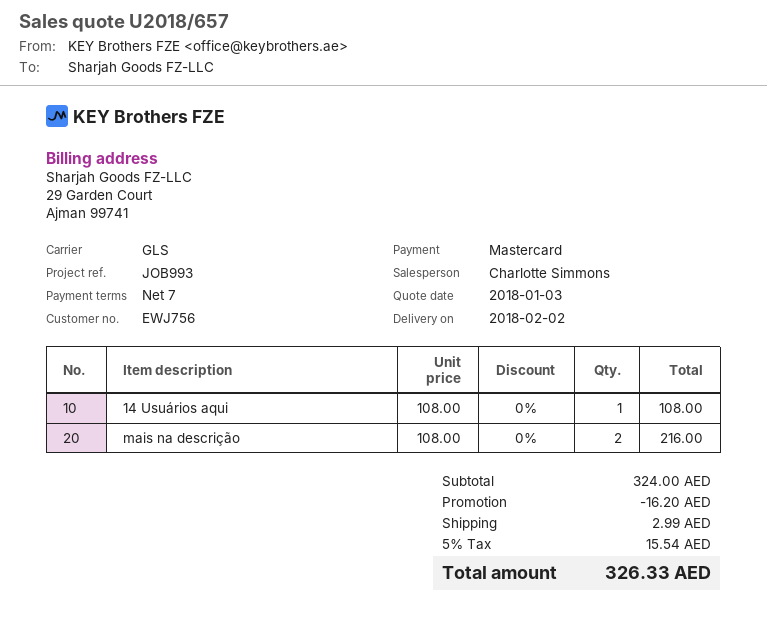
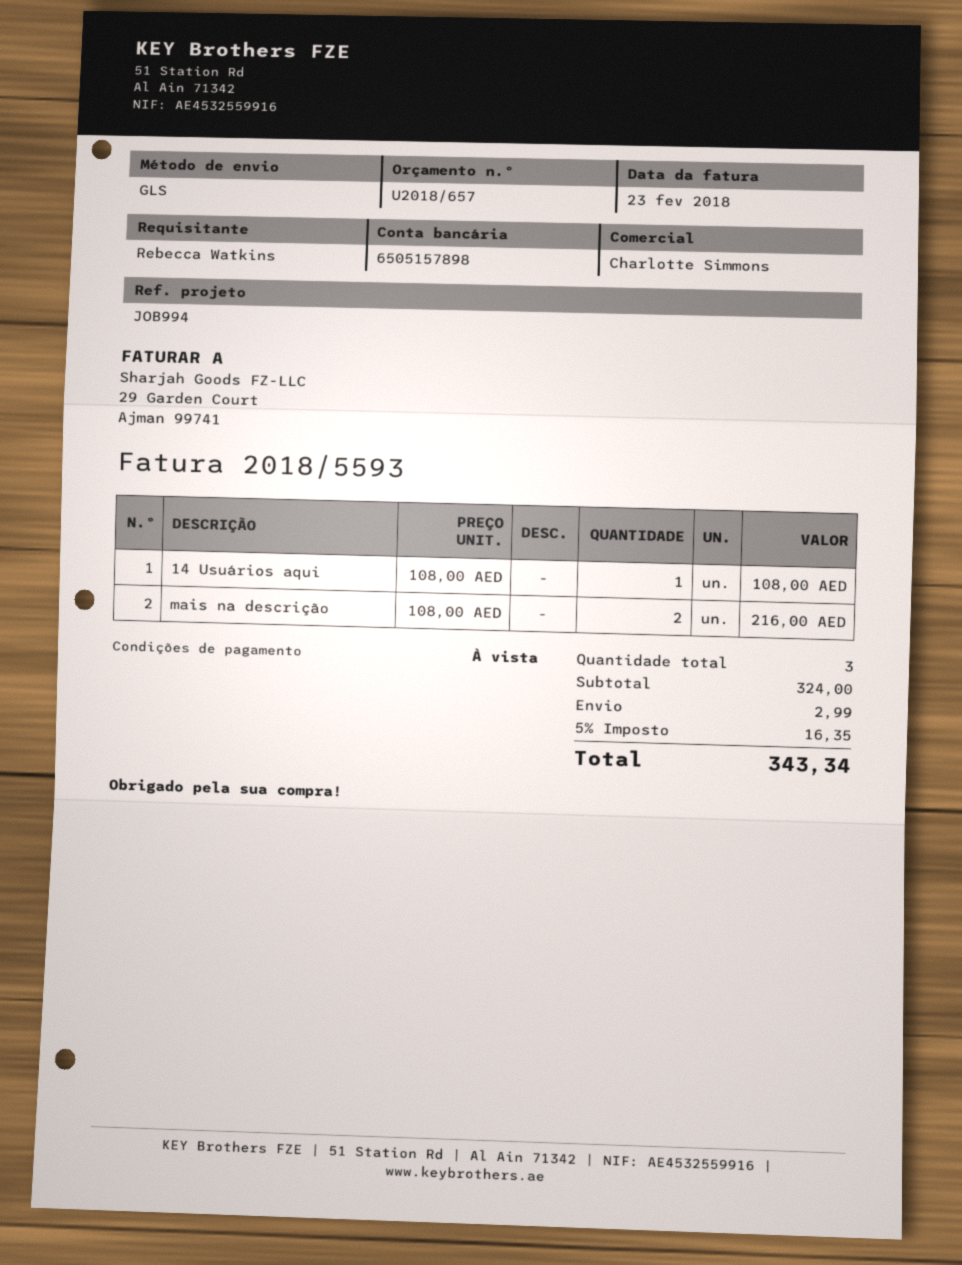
payment terms: 7 days -> on receipt
reference: JOB993 -> JOB994
discount: 16.20 -> none
tax: 5% = 15.54 -> 5% = 16.35
total: 326.33 -> 343.34

